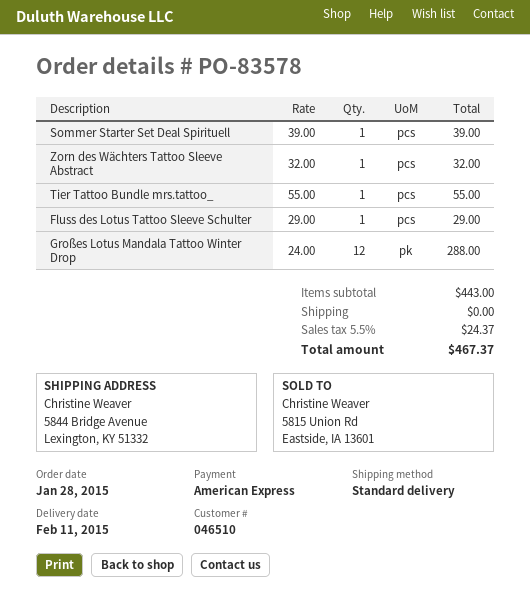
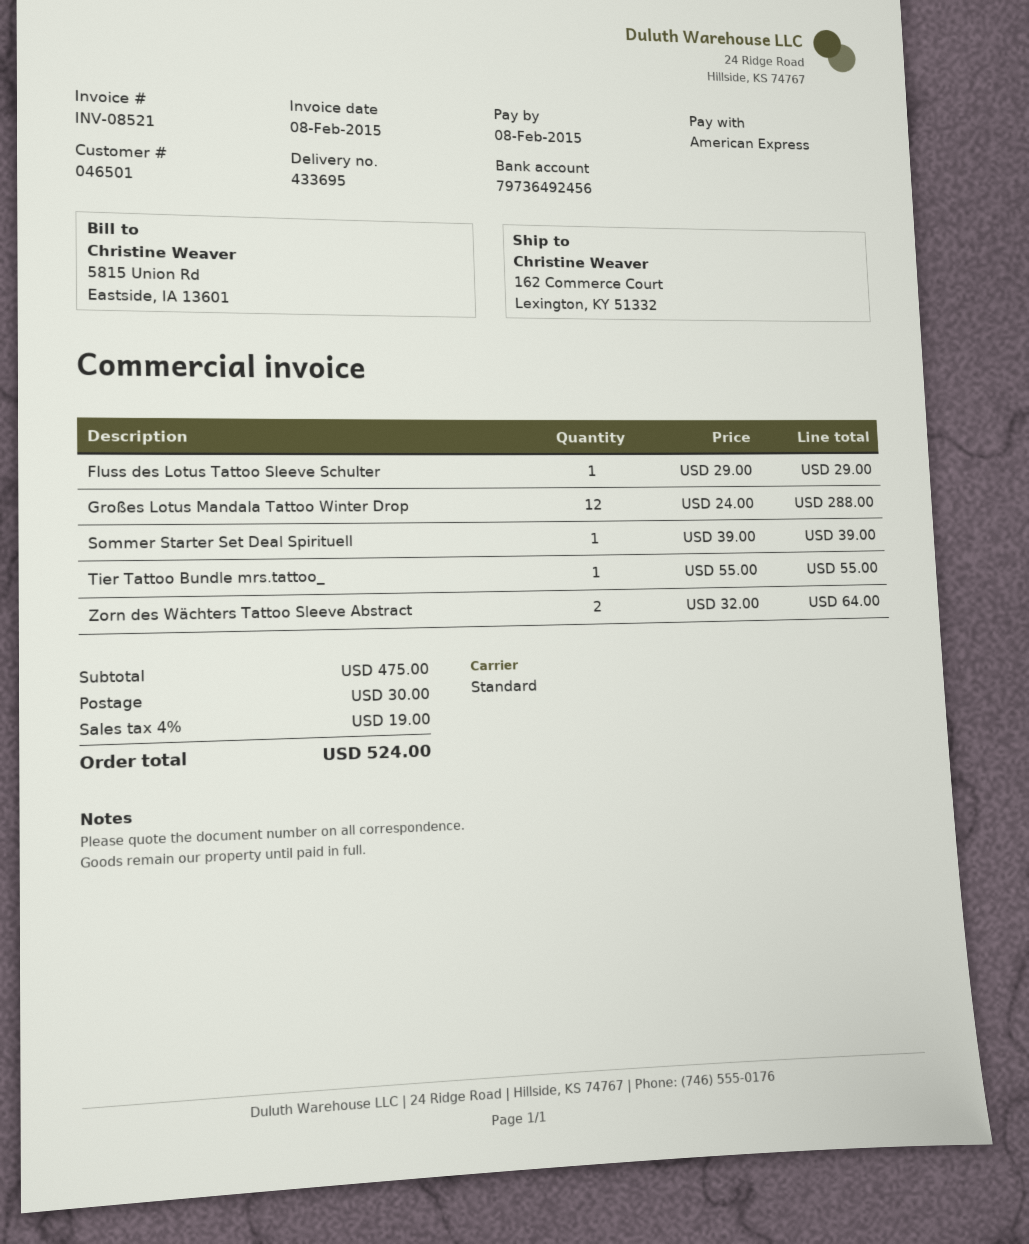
customer number: 046510 -> 046501
ship to: 5844 Bridge Avenue, Lexington, KY 51332 -> 162 Commerce Court, Lexington, KY 51332
Zorn des Wächters Tattoo Sleeve Abstract: 1 x 32.00 = 32.00 -> 2 x 32.00 = 64.00
subtotal: 443.00 -> 475.00
shipping: 0.00 -> 30.00
tax: 5.5% = 24.37 -> 4% = 19.00
total: 467.37 -> 524.00

